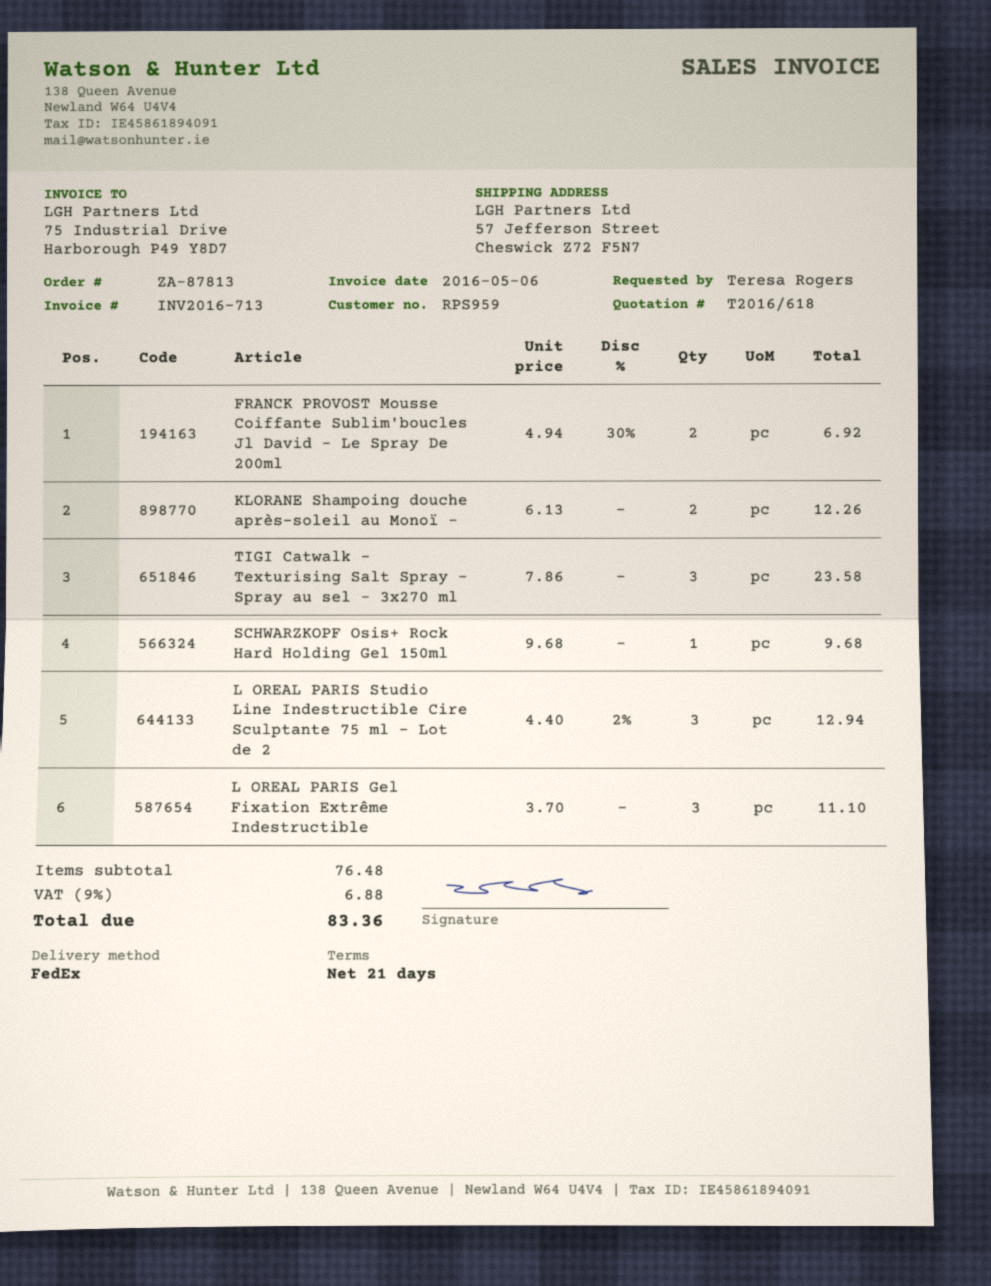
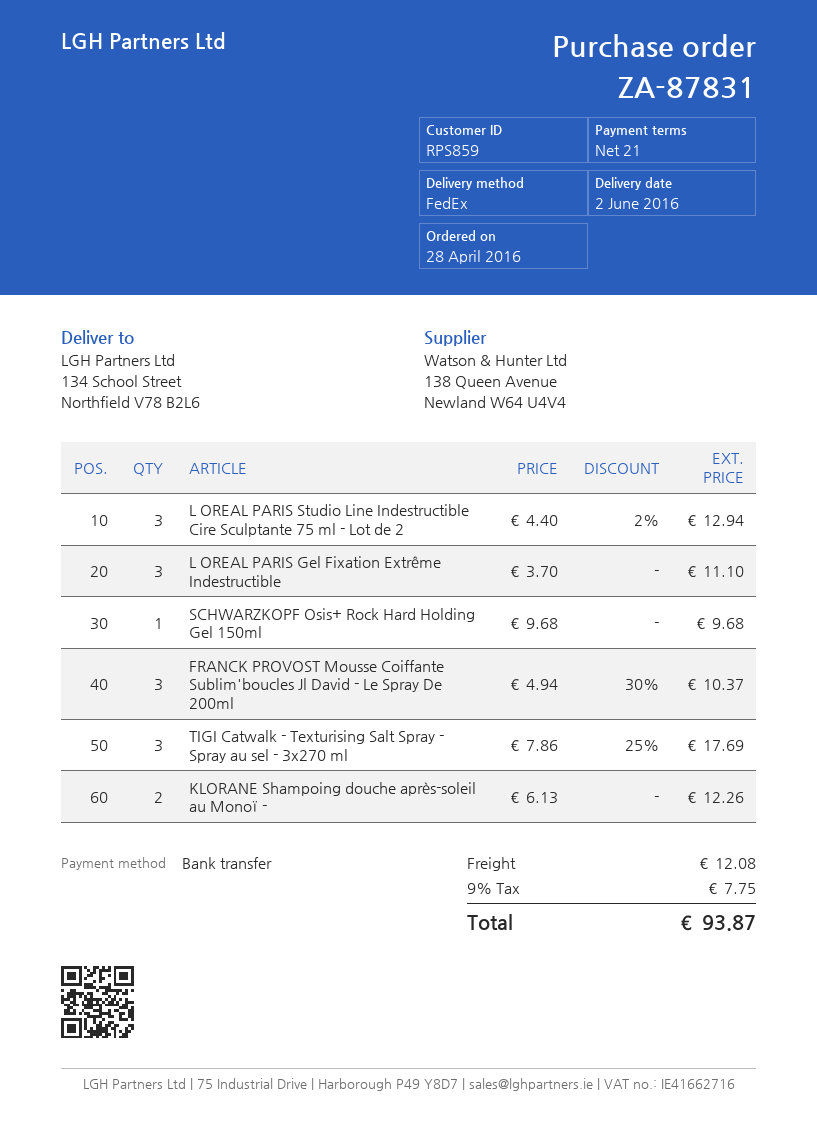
order number: ZA-87813 -> ZA-87831
customer number: RPS959 -> RPS859
ship to: 57 Jefferson Street, Cheswick Z72 F5N7 -> 134 School Street, Northfield V78 B2L6
FRANCK PROVOST Mousse Coiffante Sublim'boucles Jl David - Le Spray De 200ml: 2 x 4.94 - 30% = 6.92 -> 3 x 4.94 - 30% = 10.37
TIGI Catwalk - Texturising Salt Spray - Spray au sel - 3x270 ml: 3 x 7.86 = 23.58 -> 3 x 7.86 - 25% = 17.69
shipping: none -> 12.08
tax: 9% = 6.88 -> 9% = 7.75
total: 83.36 -> 93.87

